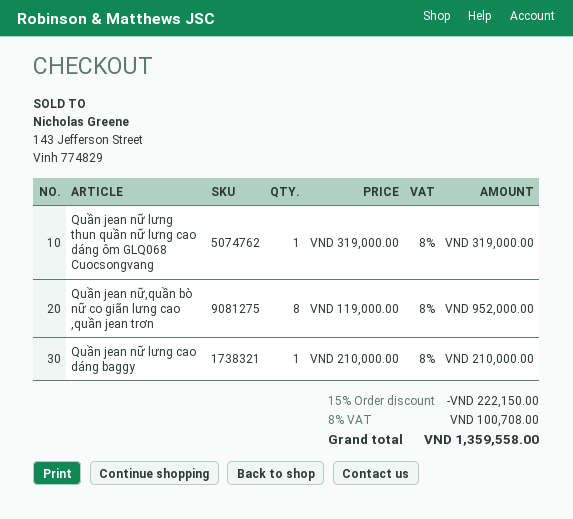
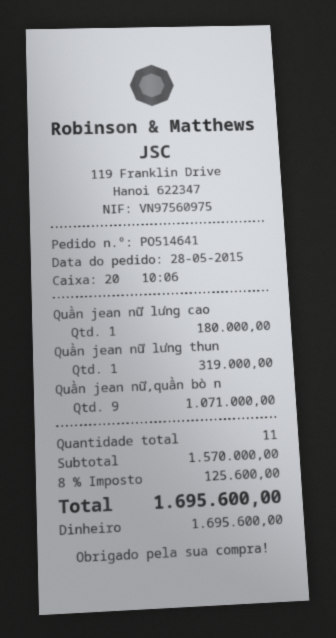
Quần jean nữ,quần bò nữ co giãn lưng cao ,quần jean trơn: 8 for 952000.00 -> 9 for 1071000.00
Quần jean nữ lưng cao dáng baggy: 1 for 210000.00 -> 1 for 180000.00
discount: 15% = 222150.00 -> none
tax: 8% = 100708.00 -> 8% = 125600.00
total: 1359558.00 -> 1695600.00

